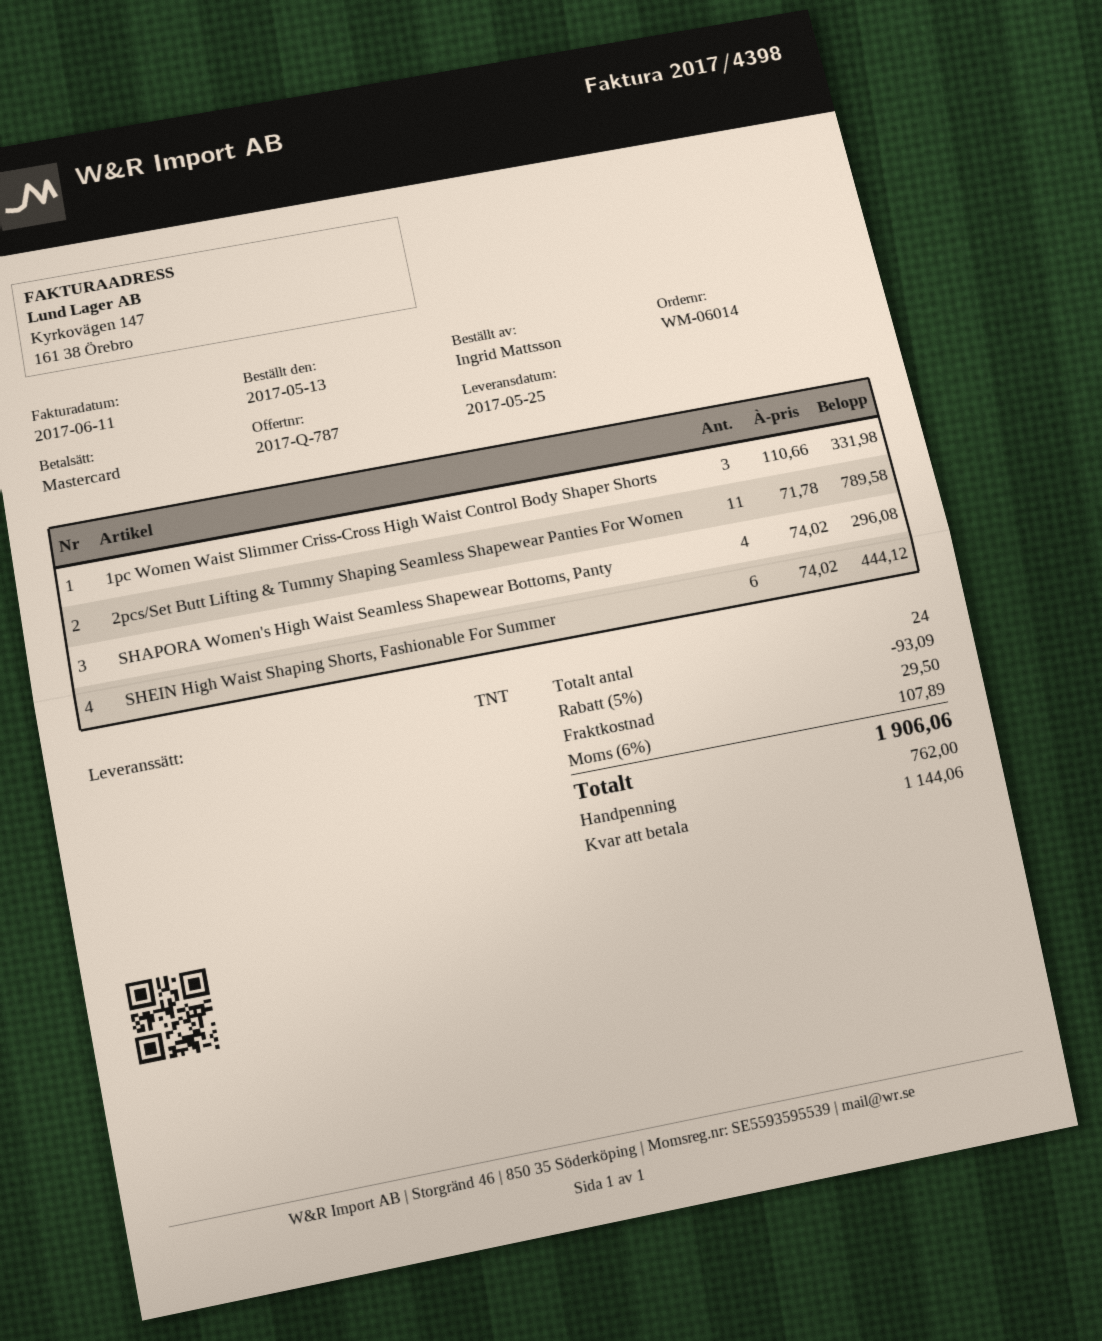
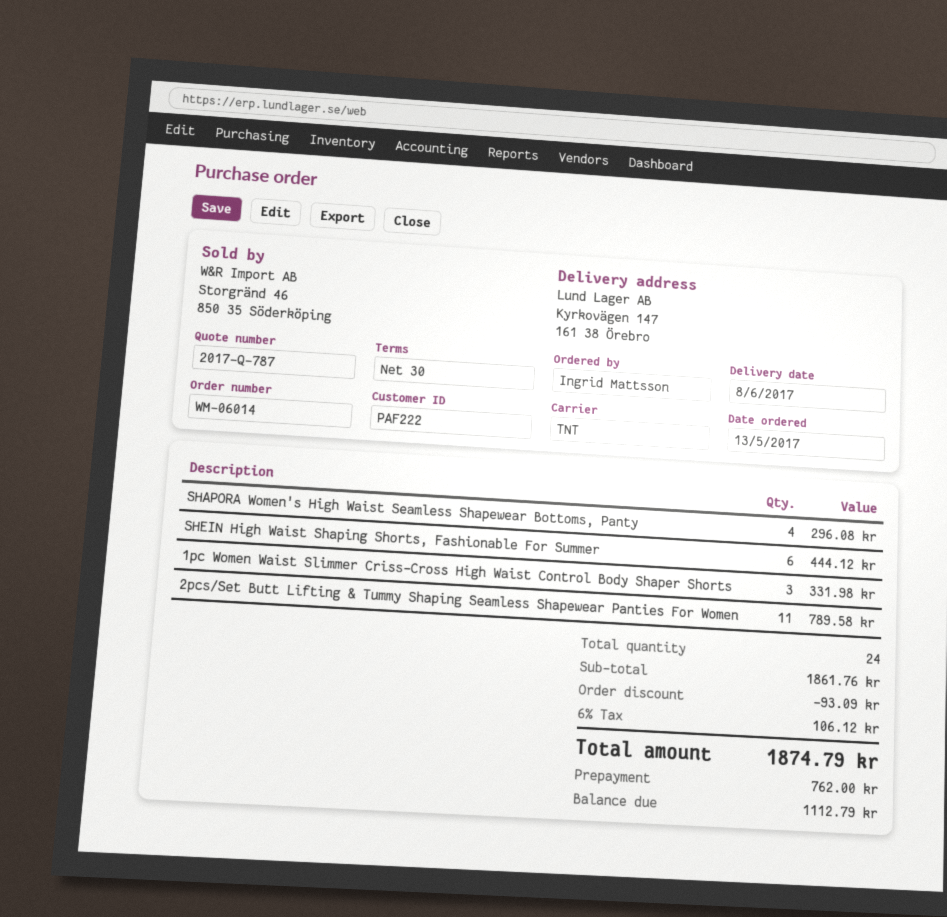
delivery date: 2017-05-25 -> 2017-06-08
shipping: 29.50 -> none
tax: 6% = 107.89 -> 6% = 106.12
total: 1906.06 -> 1874.79
balance: 1144.06 -> 1112.79

